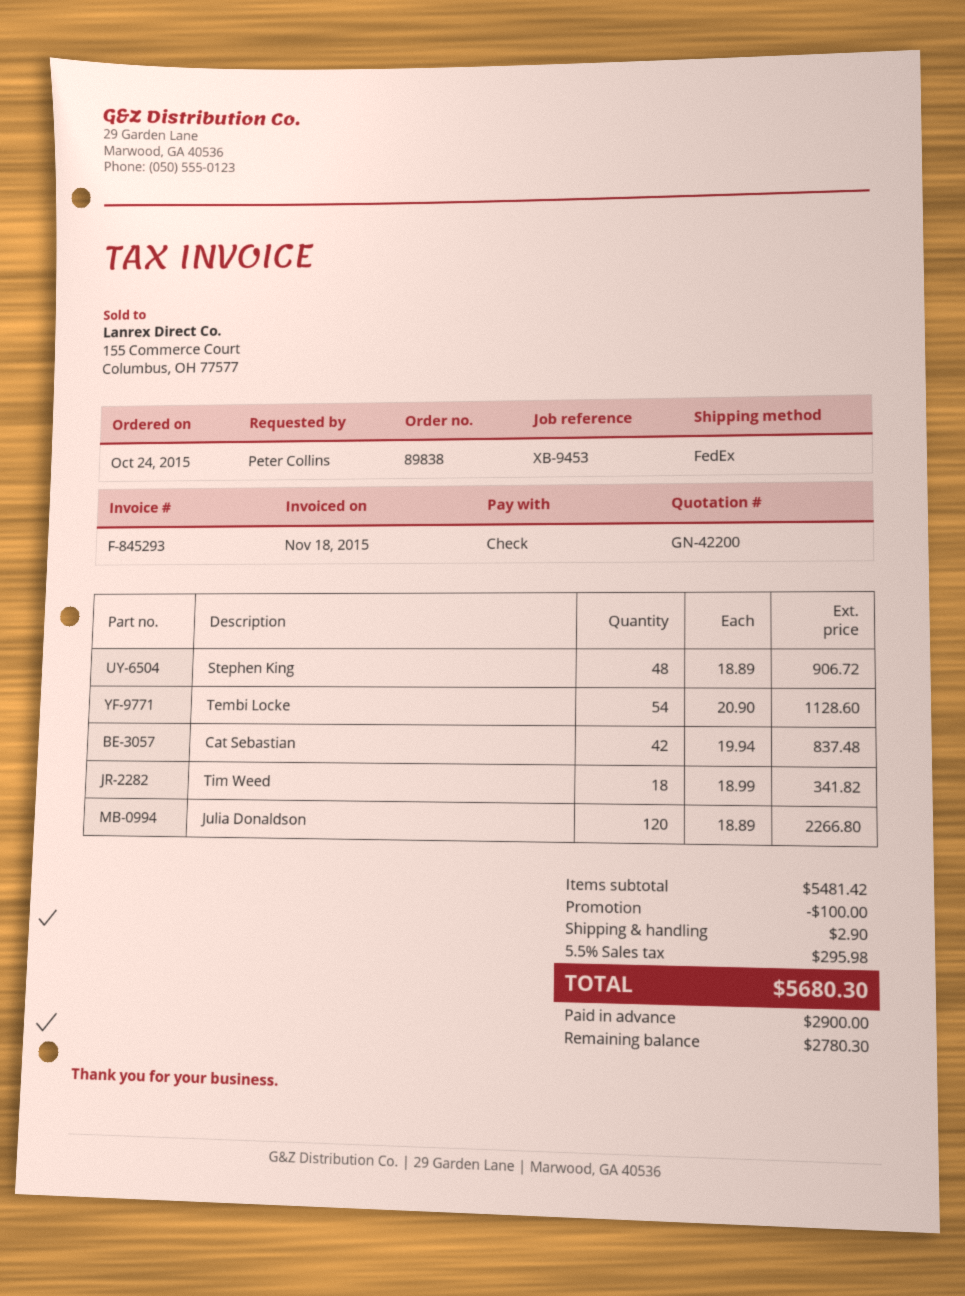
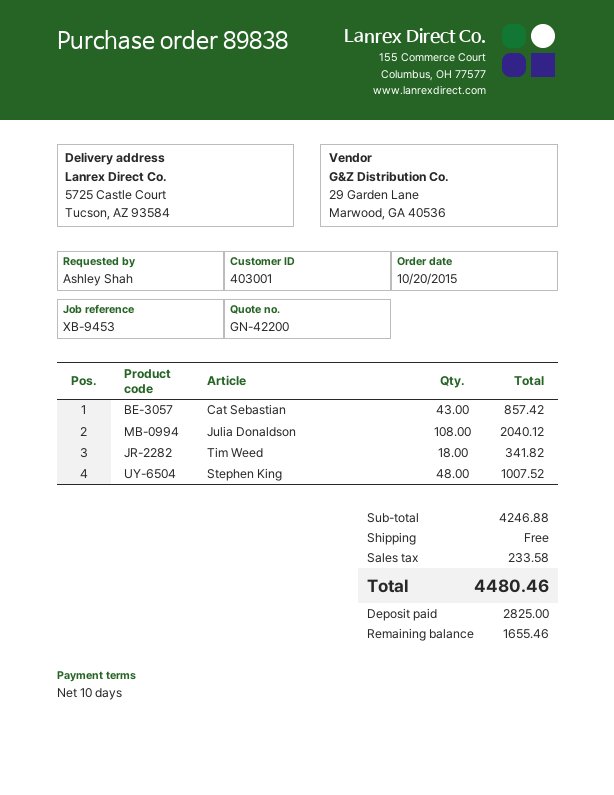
order date: 2015-10-24 -> 2015-10-20
ordered by: Peter Collins -> Ashley Shah
Stephen King: 48 for 906.72 -> 48 for 1007.52
Tembi Locke: 54 for 1128.60 -> none
Cat Sebastian: 42 for 837.48 -> 43 for 857.42
Julia Donaldson: 120 for 2266.80 -> 108 for 2040.12
subtotal: 5481.42 -> 4246.88
discount: 100.00 -> none
shipping: 2.90 -> 0.00
tax: 295.98 -> 233.58
total: 5680.30 -> 4480.46
deposit: 2900.00 -> 2825.00
balance: 2780.30 -> 1655.46

